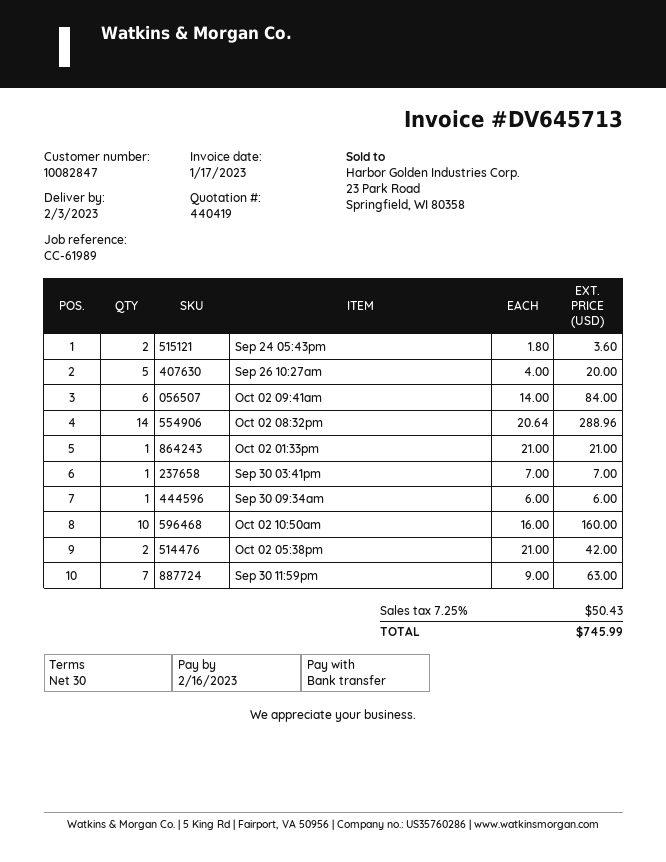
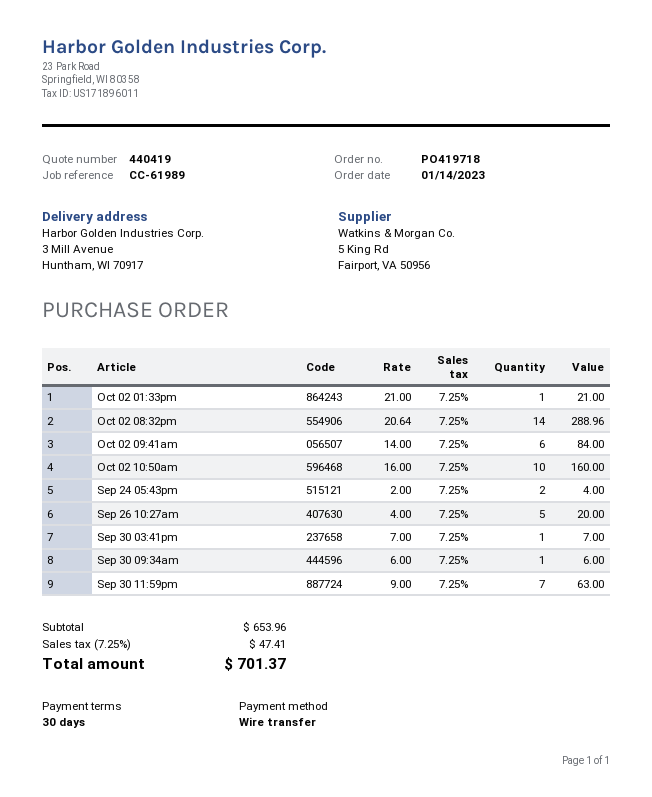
Sep 24 05:43pm: 2 x 1.80 = 3.60 -> 2 x 2.00 = 4.00
Oct 02 05:38pm: 2 x 21.00 = 42.00 -> none
tax: 7.25% = 50.43 -> 7.25% = 47.41
total: 745.99 -> 701.37

